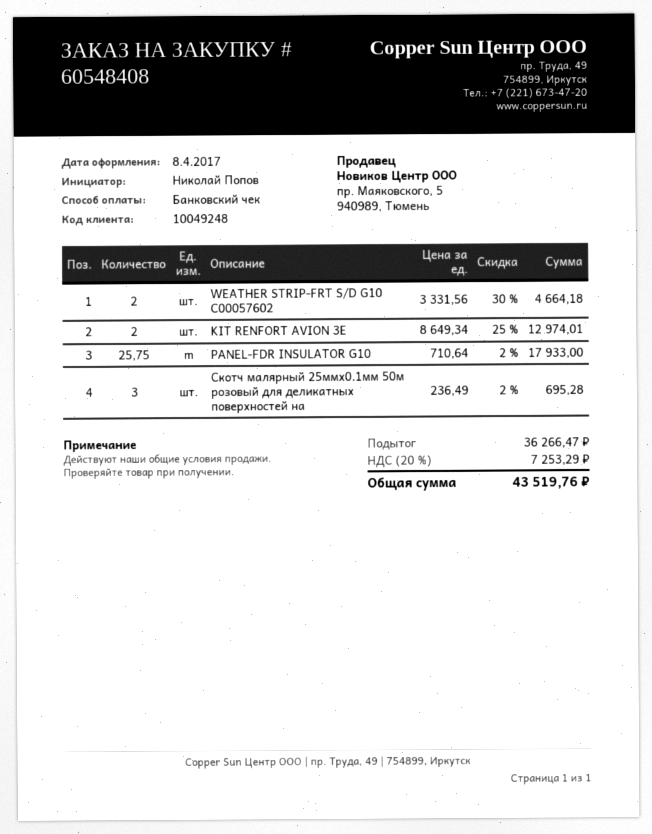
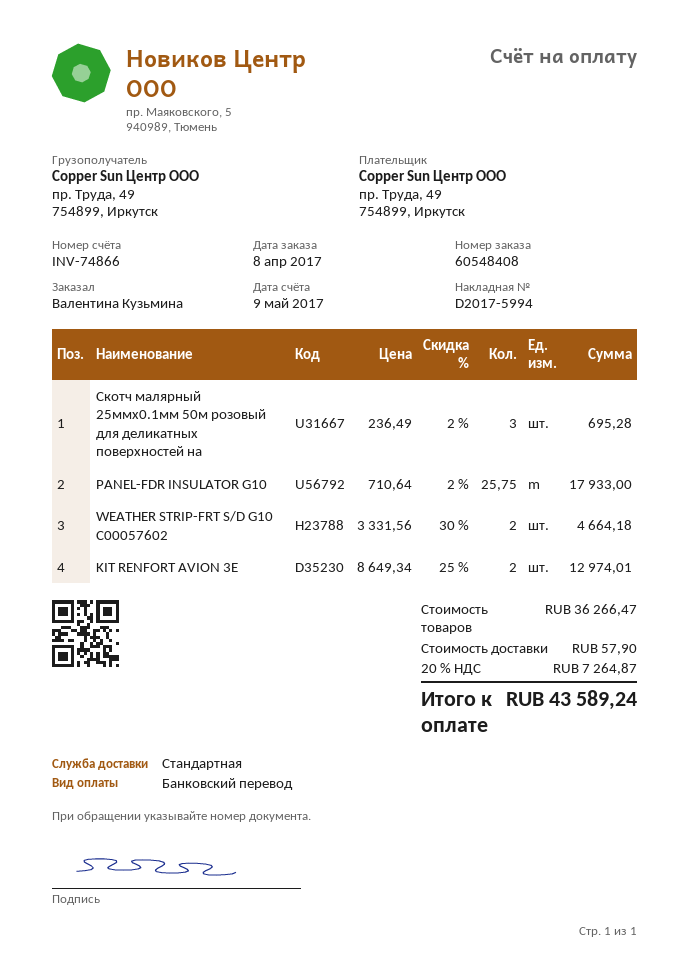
ordered by: Николай Попов -> Валентина Кузьмина
payment method: cheque -> bank transfer
shipping: none -> 57.90
tax: 20% = 7253.29 -> 20% = 7264.87
total: 43519.76 -> 43589.24

